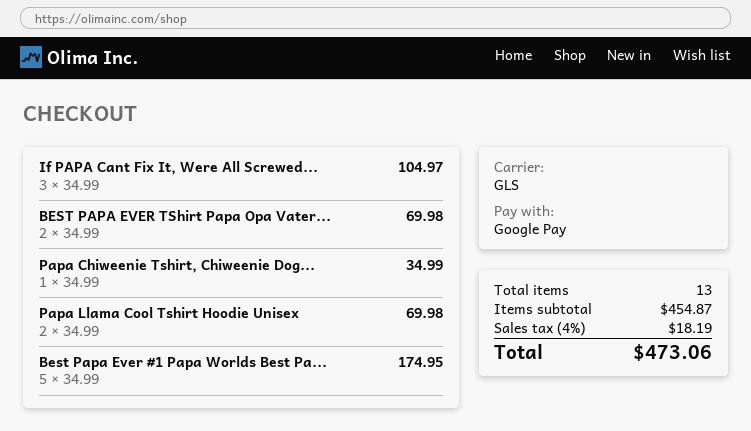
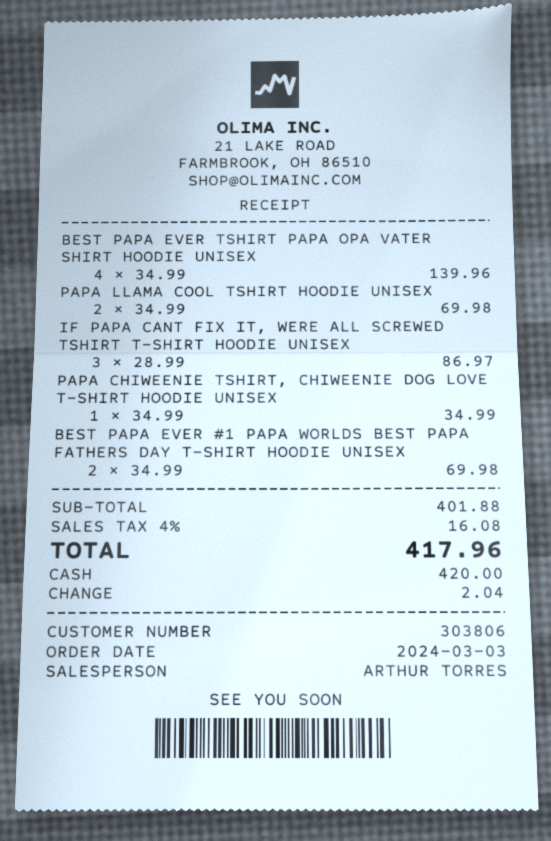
payment method: Google Pay -> cash
If PAPA Cant Fix It, Were All Screwed...: 3 x 34.99 = 104.97 -> 3 x 28.99 = 86.97
BEST PAPA EVER TShirt Papa Opa Vater...: 2 x 34.99 = 69.98 -> 4 x 34.99 = 139.96
Best Papa Ever #1 Papa Worlds Best Pa...: 5 x 34.99 = 174.95 -> 2 x 34.99 = 69.98
subtotal: 454.87 -> 401.88
tax: 4% = 18.19 -> 4% = 16.08
total: 473.06 -> 417.96

